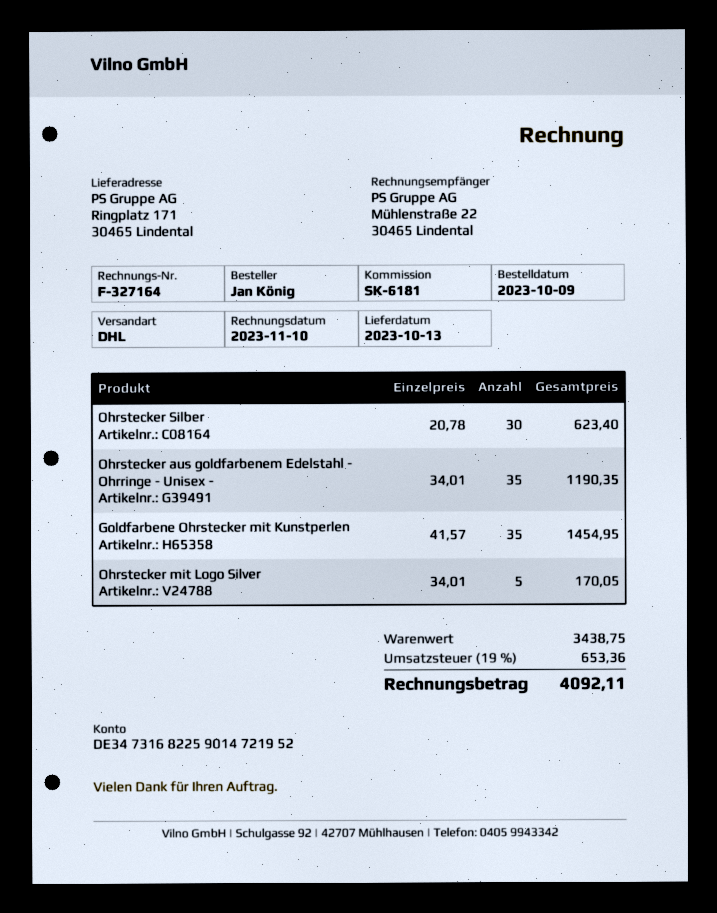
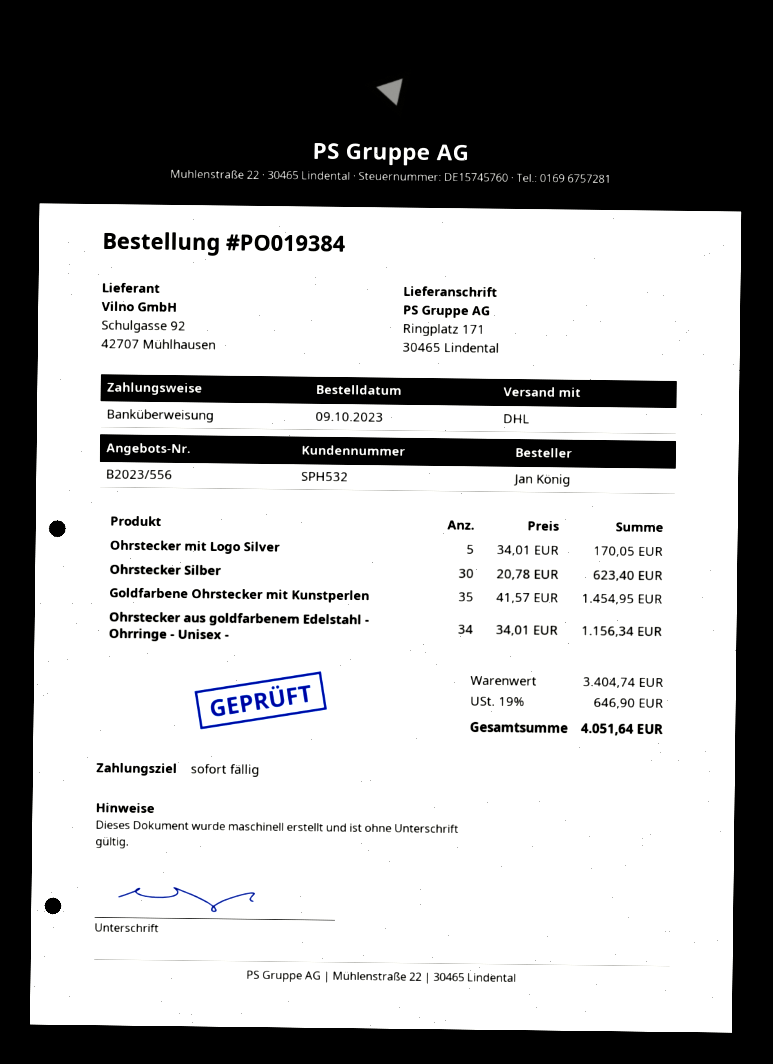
Ohrstecker aus goldfarbenem Edelstahl - Ohrringe - Unisex -: 35 x 34.01 = 1190.35 -> 34 x 34.01 = 1156.34
subtotal: 3438.75 -> 3404.74
tax: 19% = 653.36 -> 19% = 646.90
total: 4092.11 -> 4051.64

